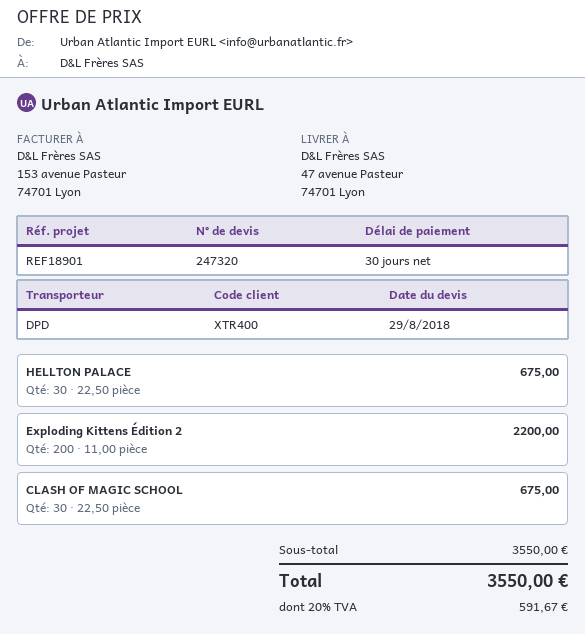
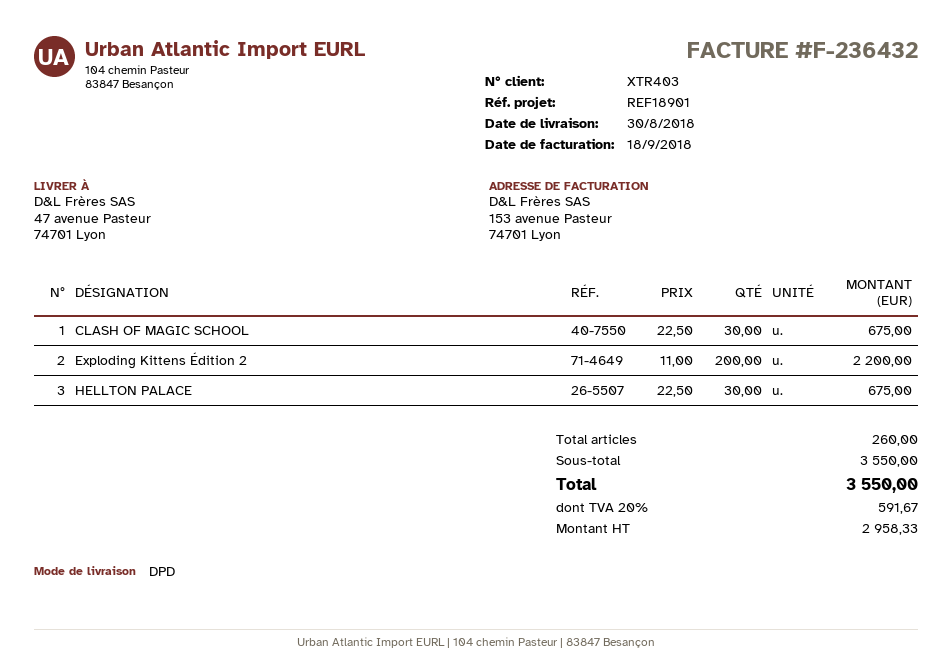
customer number: XTR400 -> XTR403

